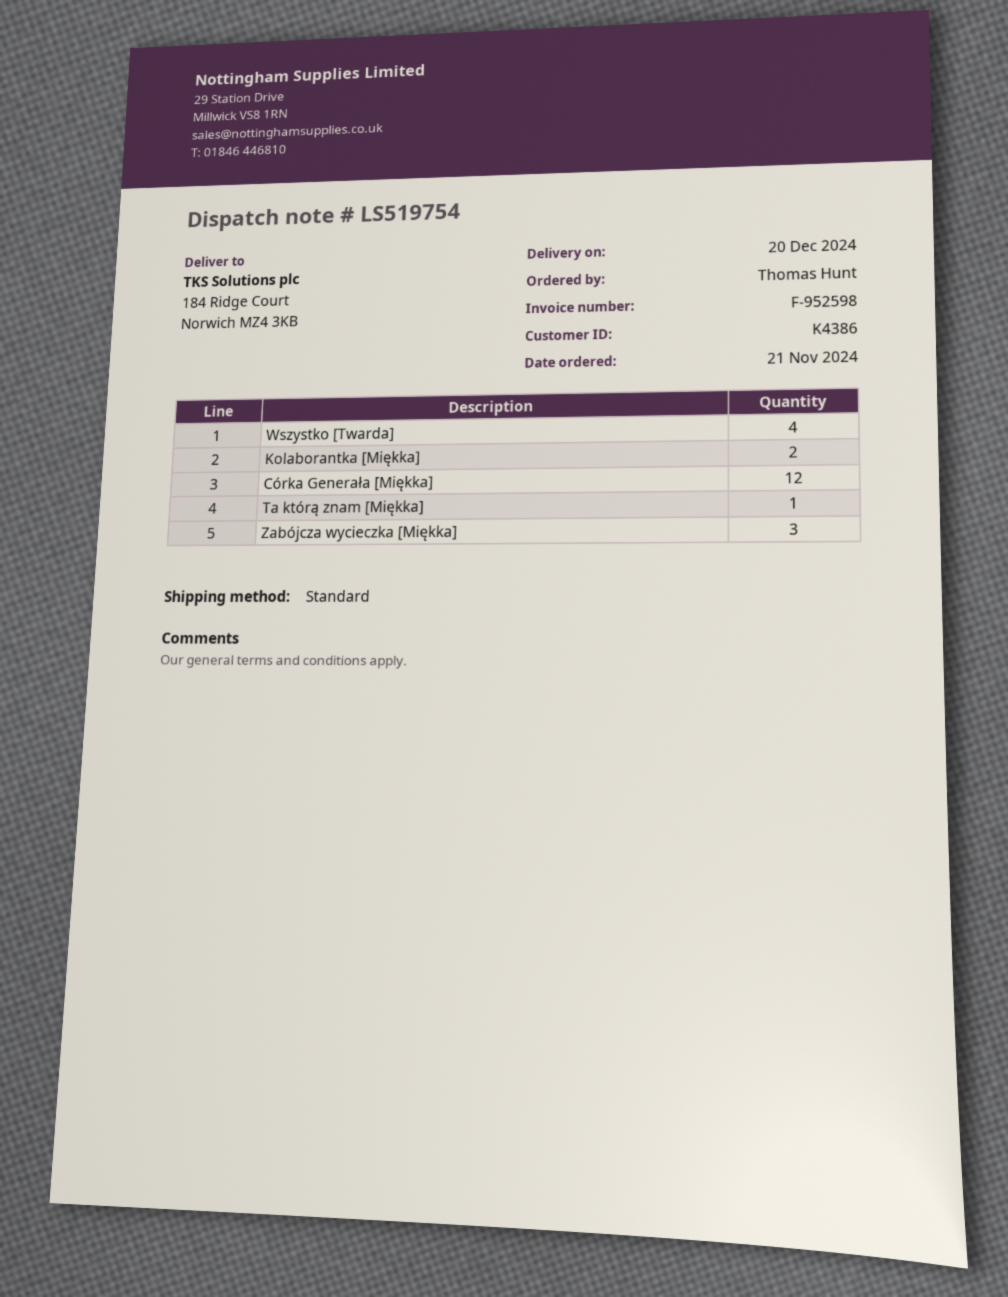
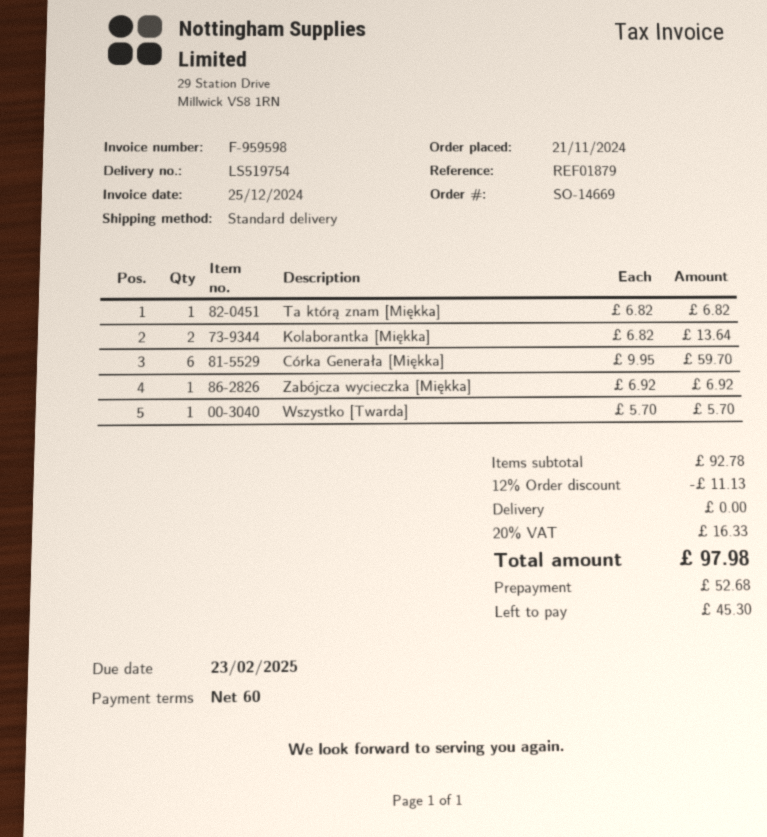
invoice number: F-952598 -> F-959598
Wszystko [Twarda]: 4 -> 1
Córka Generała [Miękka]: 12 -> 6
Zabójcza wycieczka [Miękka]: 3 -> 1

